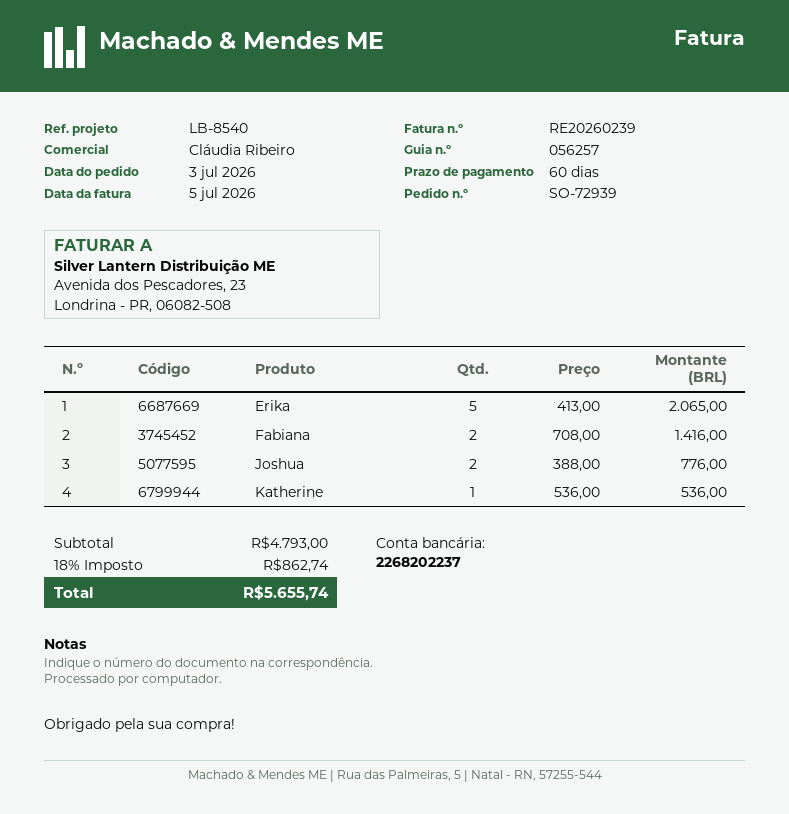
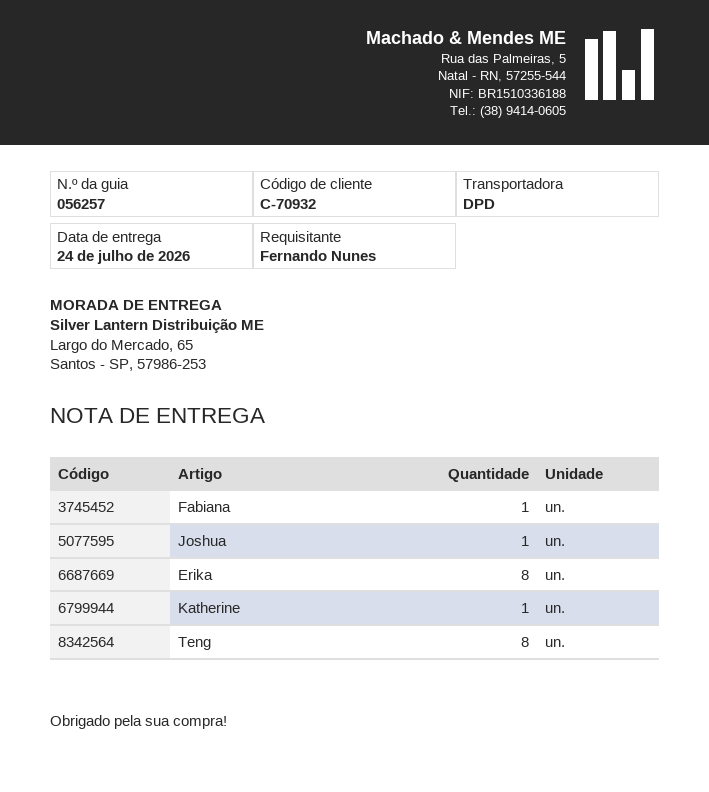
Erika: 5 -> 8
Fabiana: 2 -> 1
Joshua: 2 -> 1
Teng: none -> 8

